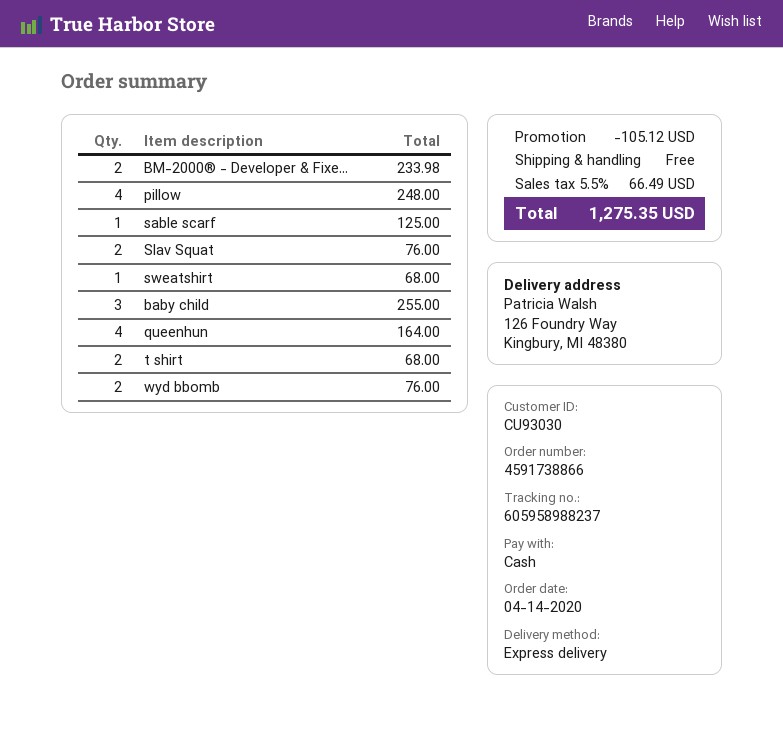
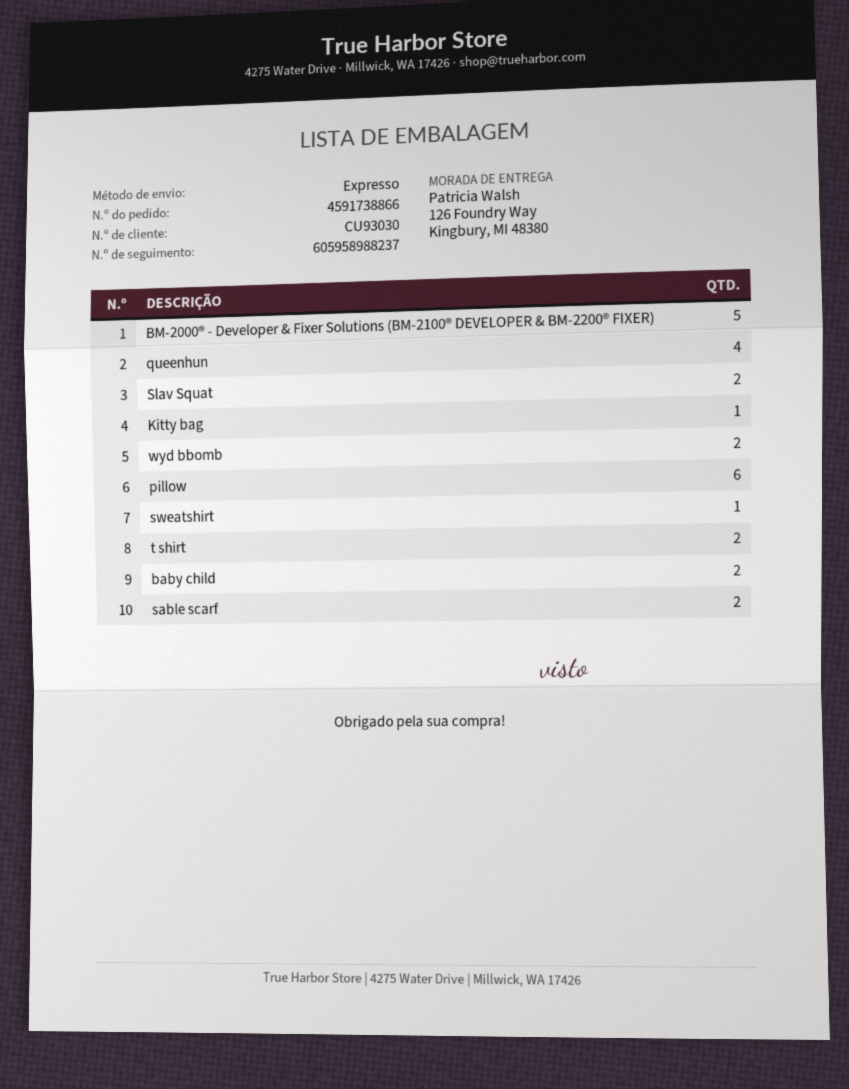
BM-2000® - Developer & Fixe...: 2 -> 5
pillow: 4 -> 6
sable scarf: 1 -> 2
baby child: 3 -> 2
Kitty bag: none -> 1

